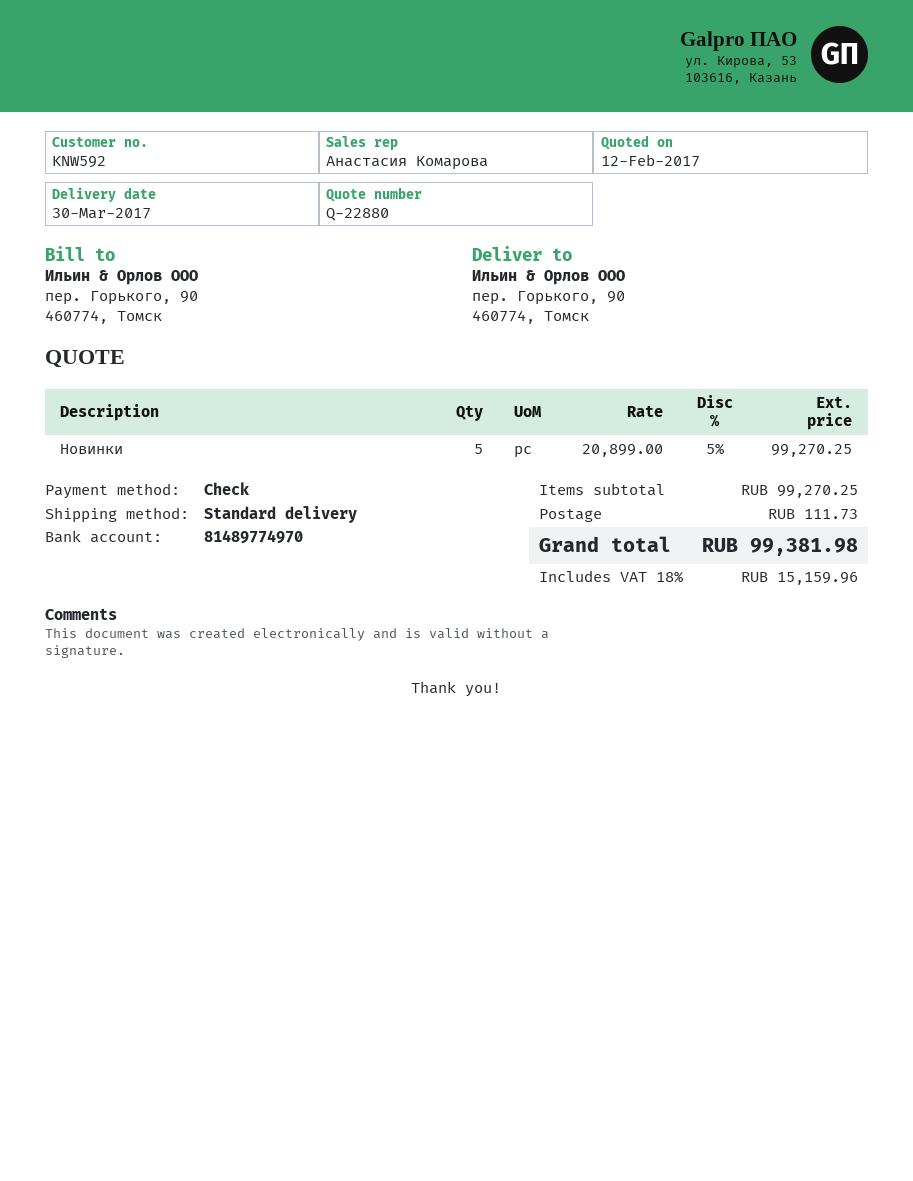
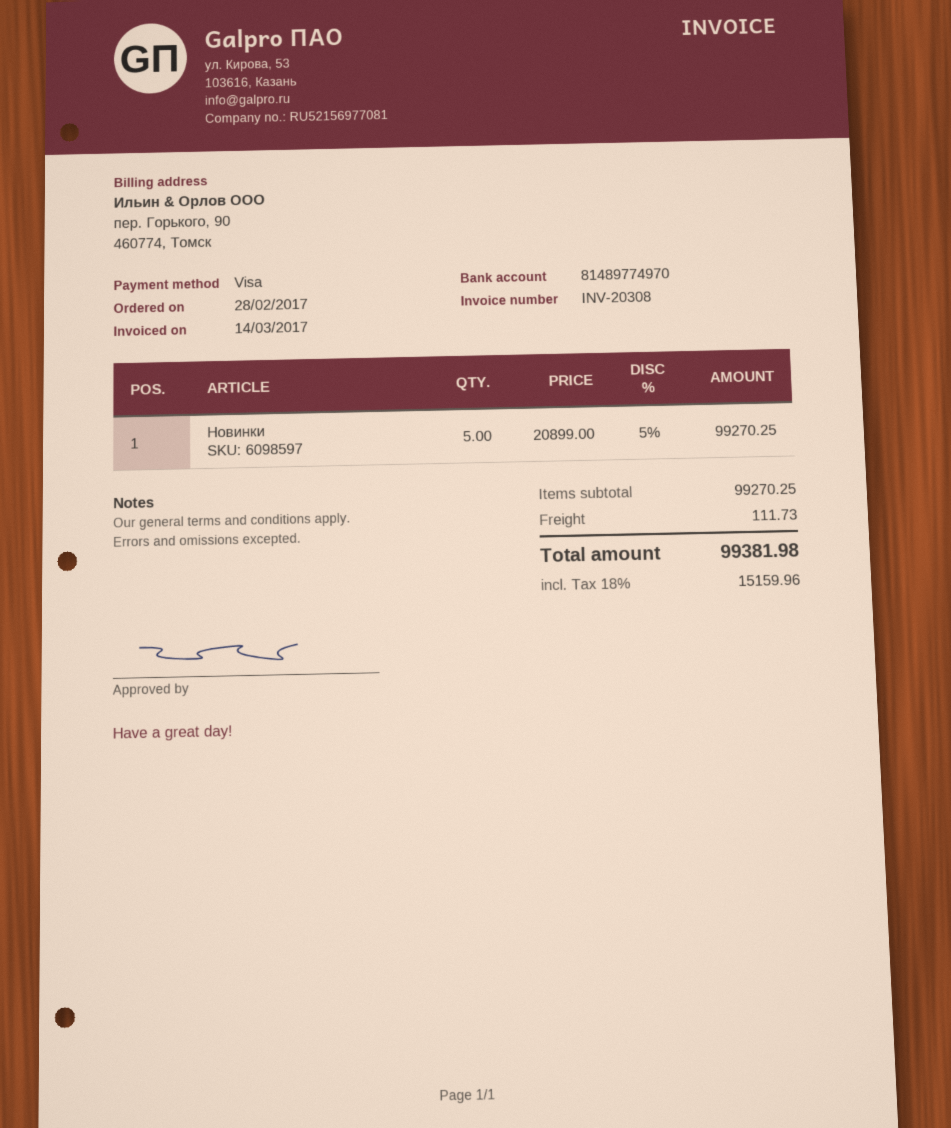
payment method: cheque -> Visa

